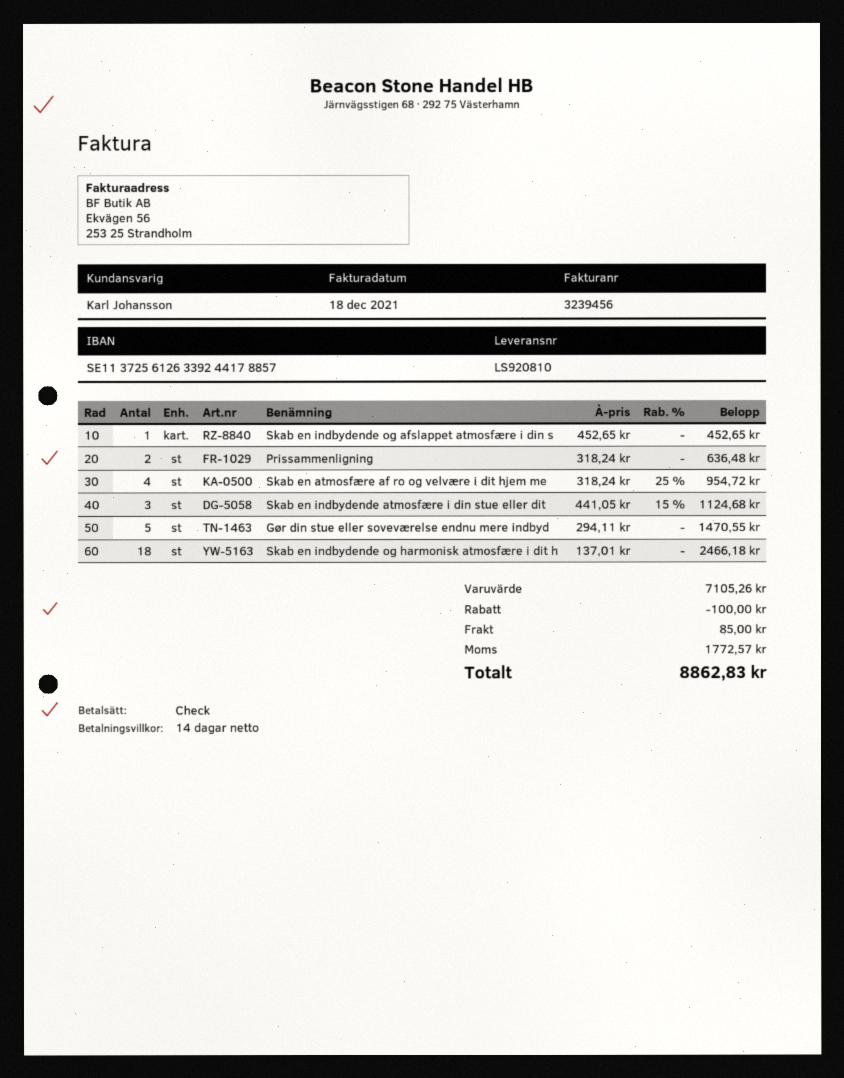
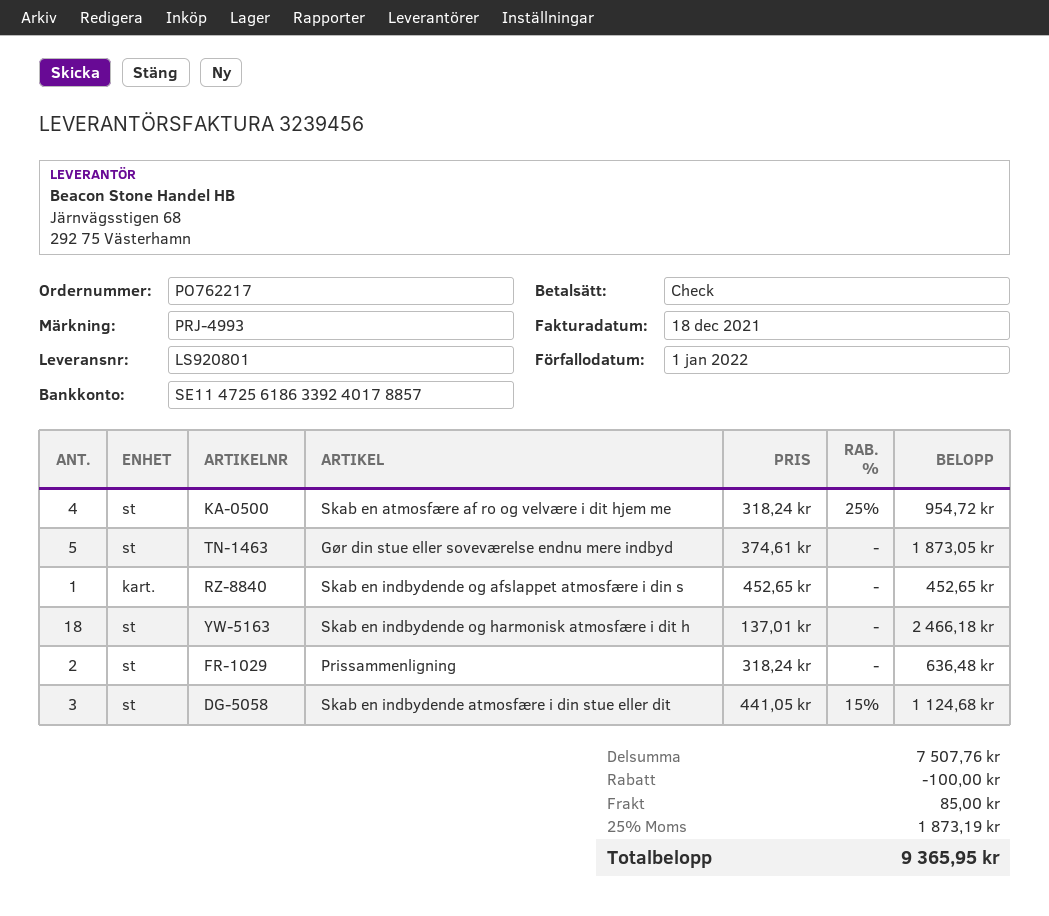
delivery note number: LS920810 -> LS920801
bank account: SE1137256126339244178857 -> SE1147256186339240178857
Gør din stue eller soveværelse endnu mere indbyd: 5 x 294.11 = 1470.55 -> 5 x 374.61 = 1873.05
subtotal: 7105.26 -> 7507.76
tax: 1772.57 -> 1873.19
total: 8862.83 -> 9365.95

